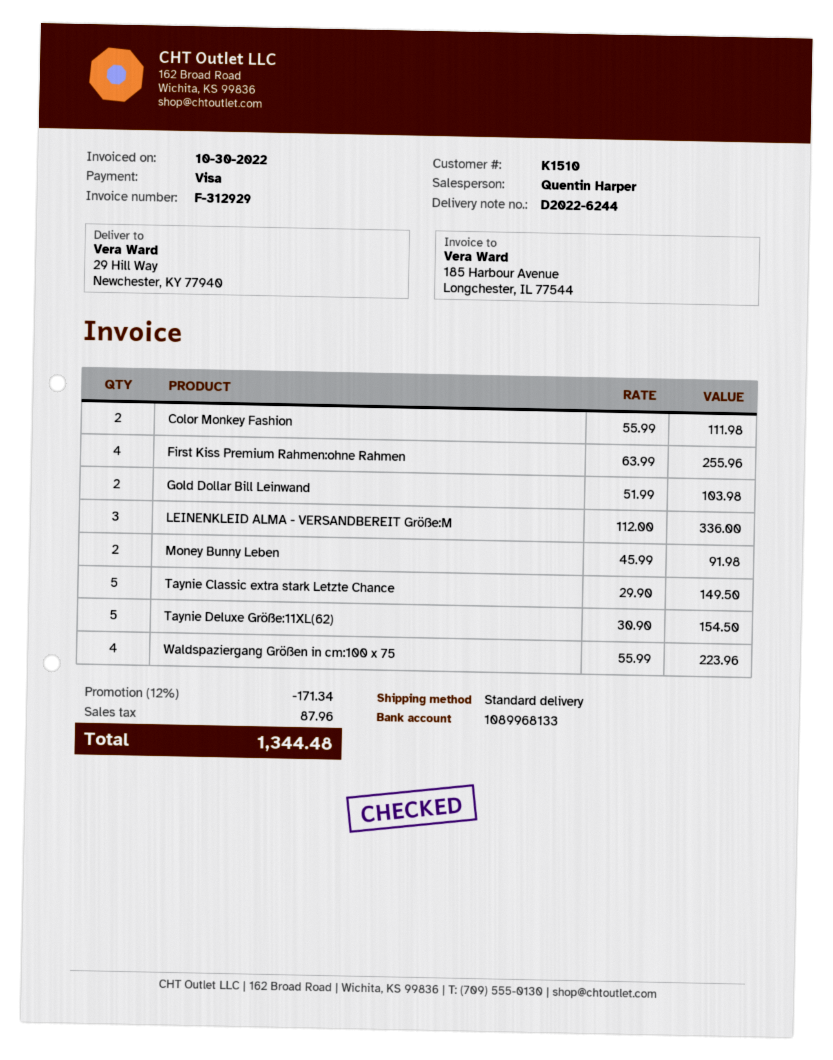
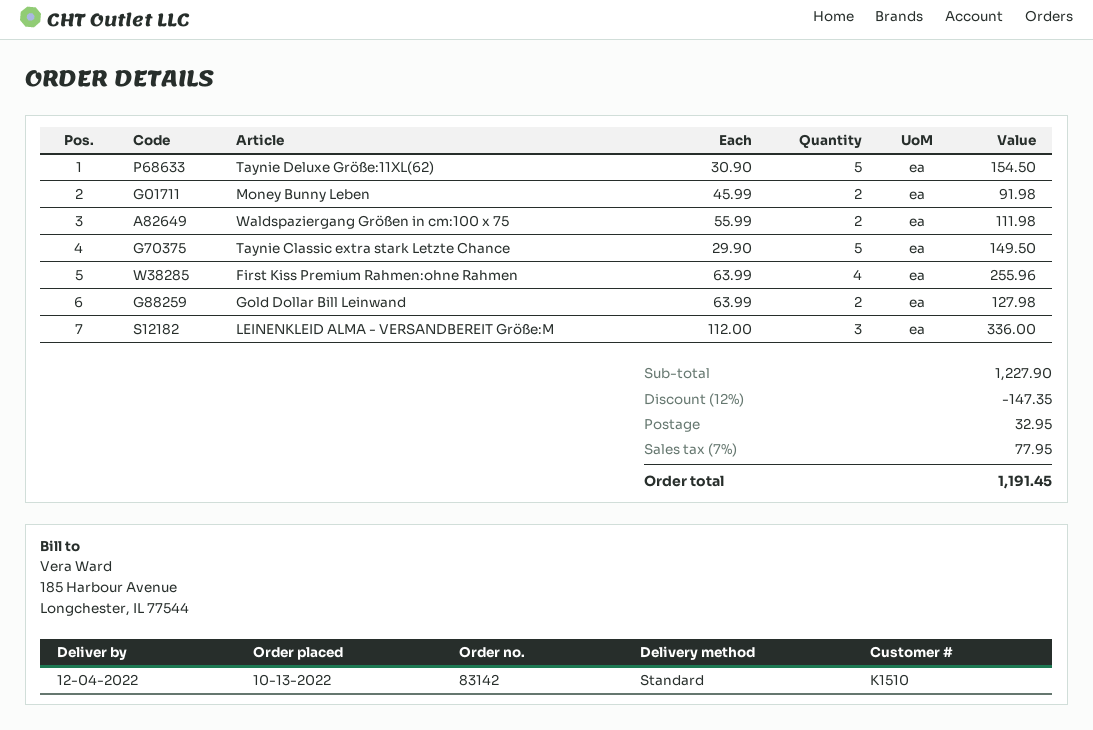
Color Monkey Fashion: 2 x 55.99 = 111.98 -> none
Gold Dollar Bill Leinwand: 2 x 51.99 = 103.98 -> 2 x 63.99 = 127.98
Waldspaziergang Größen in cm:100 x 75: 4 x 55.99 = 223.96 -> 2 x 55.99 = 111.98
discount: 12% = 171.34 -> 12% = 147.35
shipping: none -> 32.95
tax: 87.96 -> 77.95
total: 1344.48 -> 1191.45

